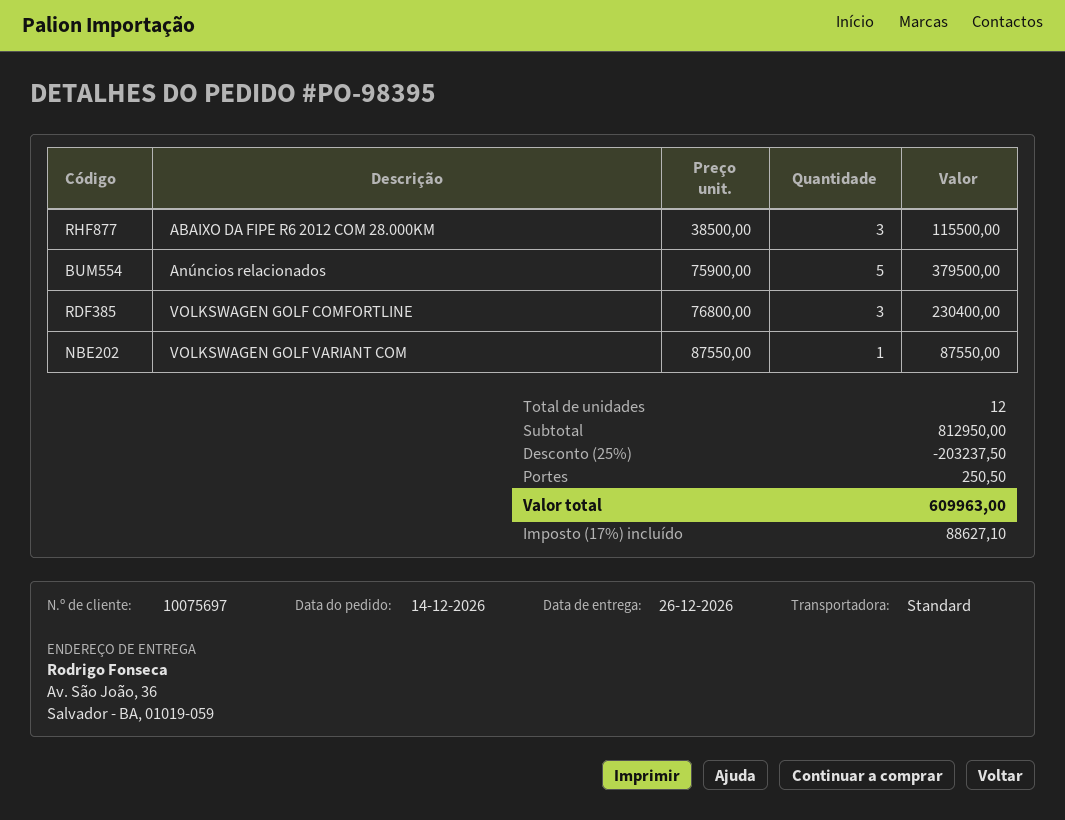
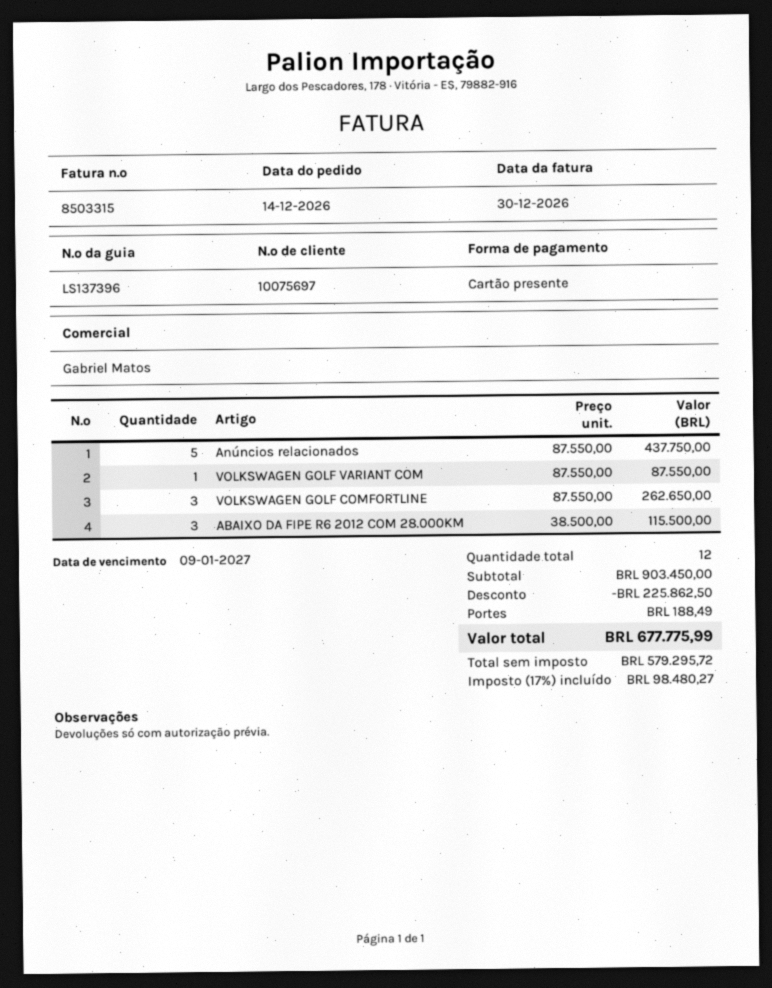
Anúncios relacionados: 5 x 75900.00 = 379500.00 -> 5 x 87550.00 = 437750.00
VOLKSWAGEN GOLF COMFORTLINE: 3 x 76800.00 = 230400.00 -> 3 x 87550.00 = 262650.00
subtotal: 812950.00 -> 903450.00
discount: 203237.50 -> 225862.50
shipping: 250.50 -> 188.49
tax: 17% = 88627.10 -> 17% = 98480.27
total: 609963.00 -> 677775.99

